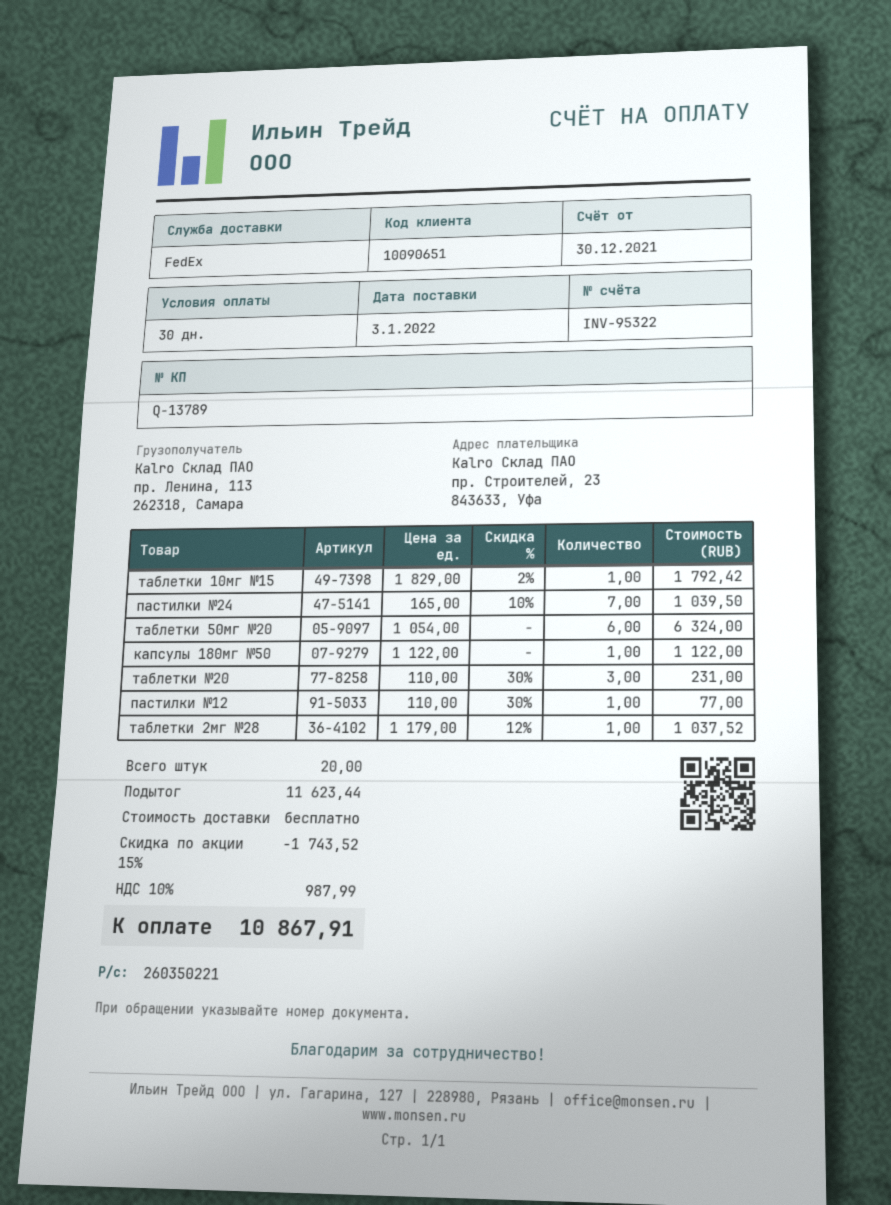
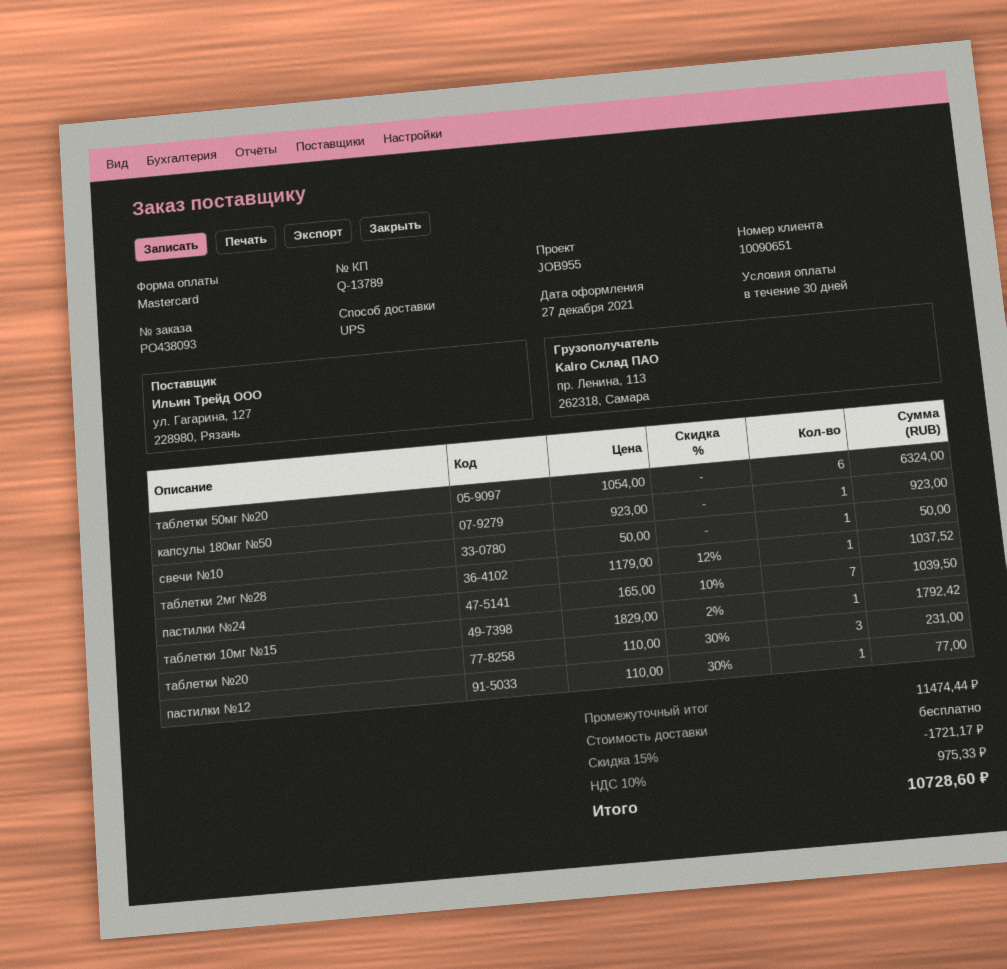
shipping method: FedEx -> UPS
капсулы 180мг №50: 1 x 1122.00 = 1122.00 -> 1 x 923.00 = 923.00
свечи №10: none -> 1 x 50.00 = 50.00
subtotal: 11623.44 -> 11474.44
discount: 15% = 1743.52 -> 15% = 1721.17
tax: 10% = 987.99 -> 10% = 975.33
total: 10867.91 -> 10728.60

